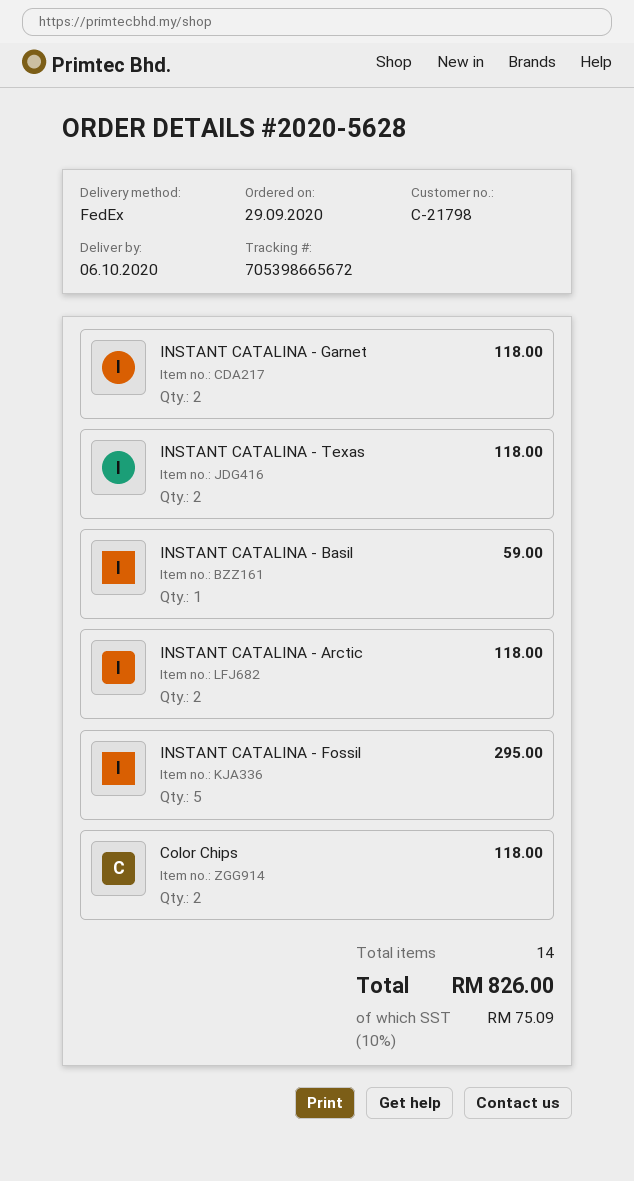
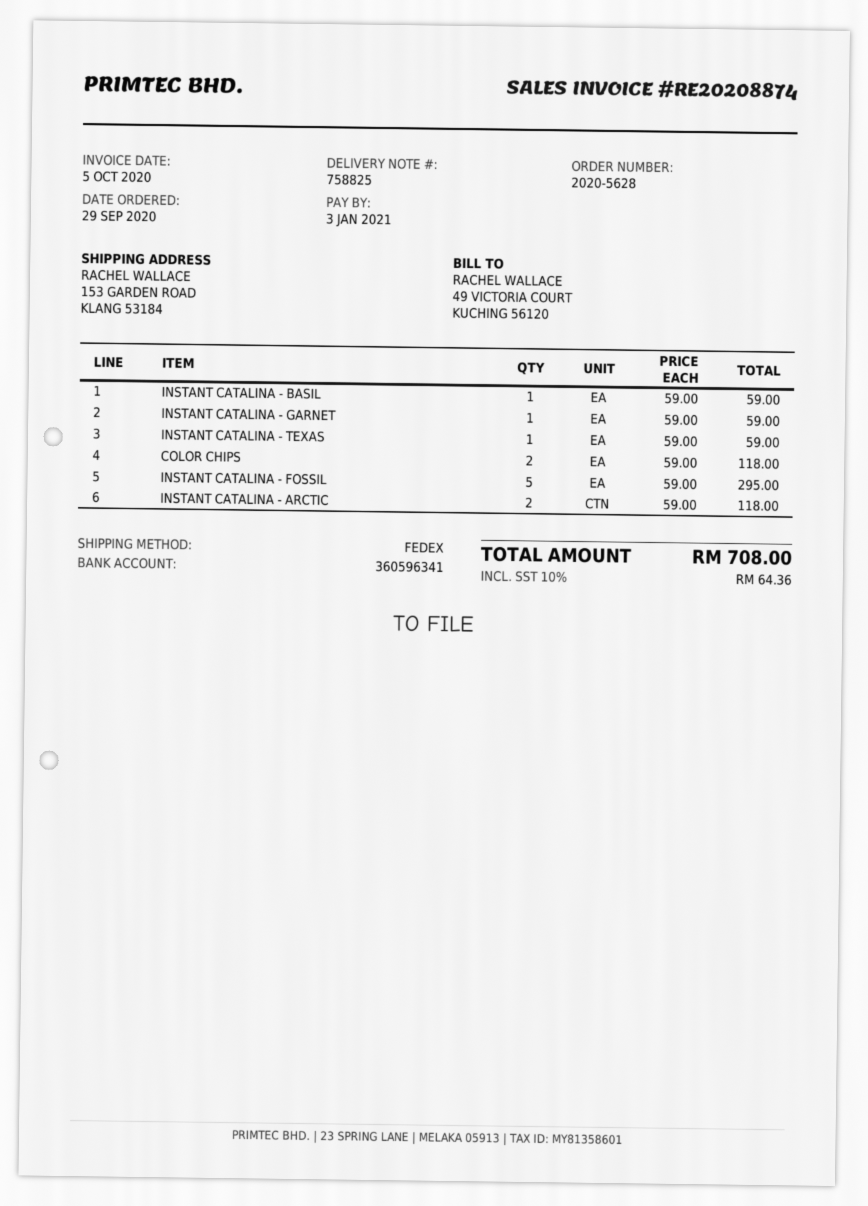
INSTANT CATALINA - Garnet: 2 for 118.00 -> 1 for 59.00
INSTANT CATALINA - Texas: 2 for 118.00 -> 1 for 59.00
tax: 10% = 75.09 -> 10% = 64.36
total: 826.00 -> 708.00

